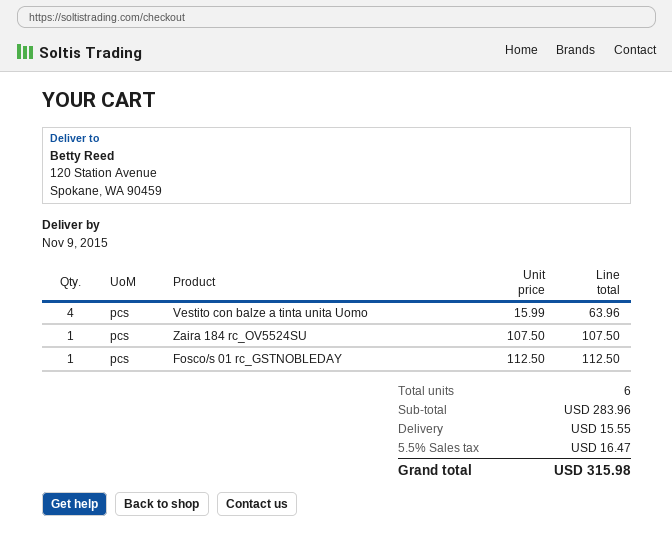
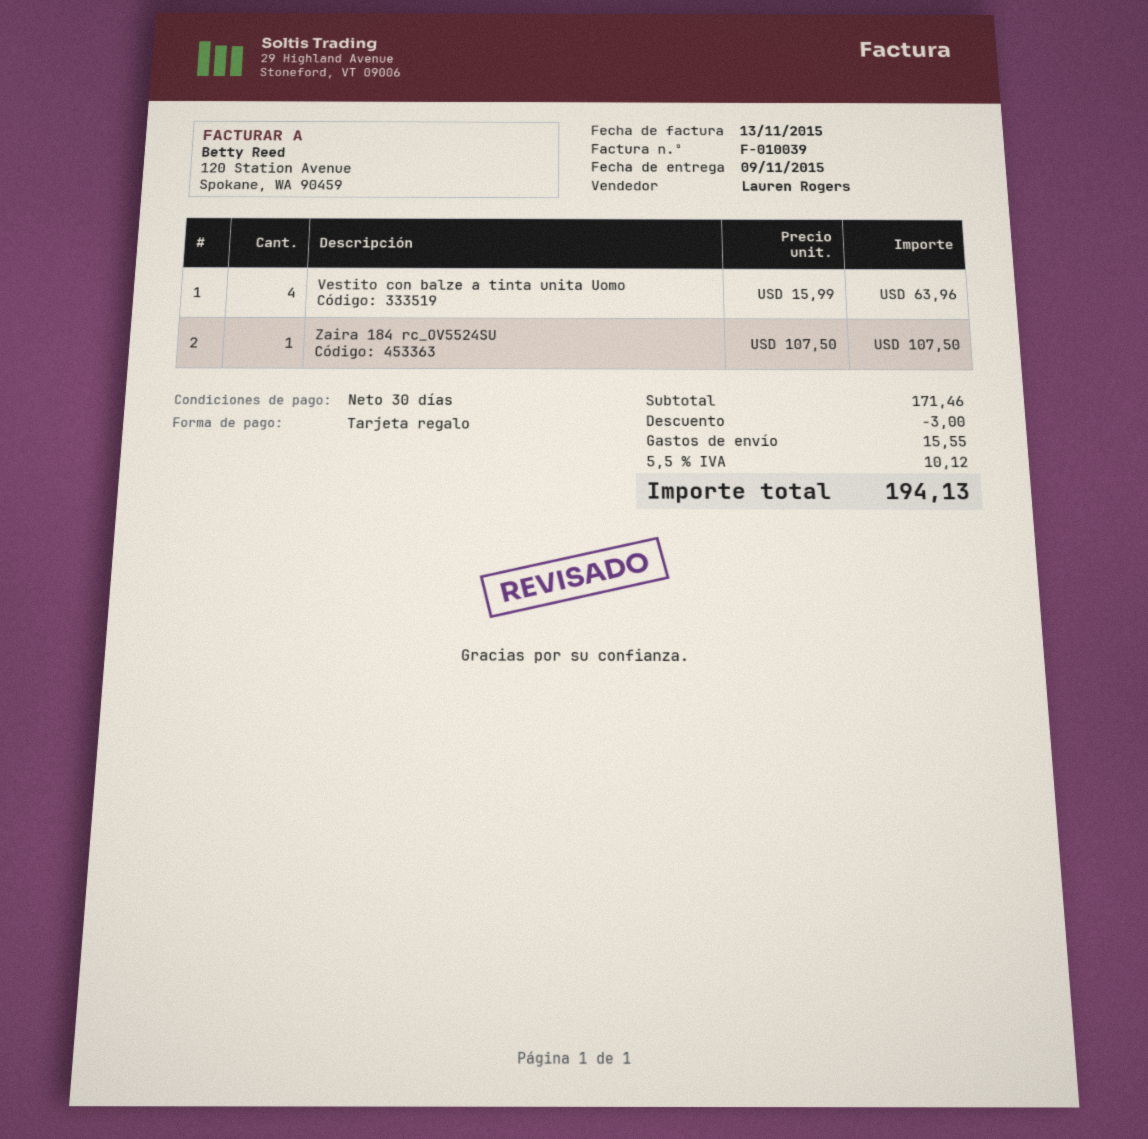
Fosco/s 01 rc_GSTNOBLEDAY: 1 x 112.50 = 112.50 -> none
subtotal: 283.96 -> 171.46
discount: none -> 3.00
tax: 5.5% = 16.47 -> 5.5% = 10.12
total: 315.98 -> 194.13

